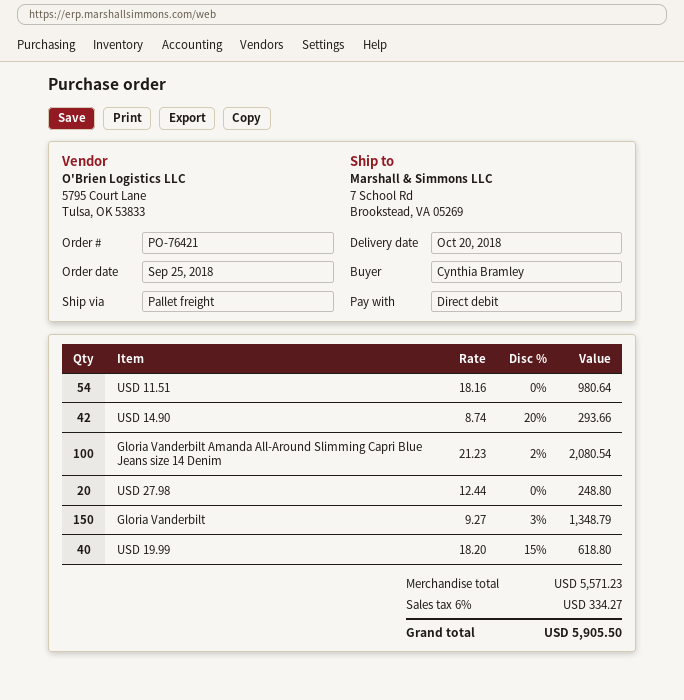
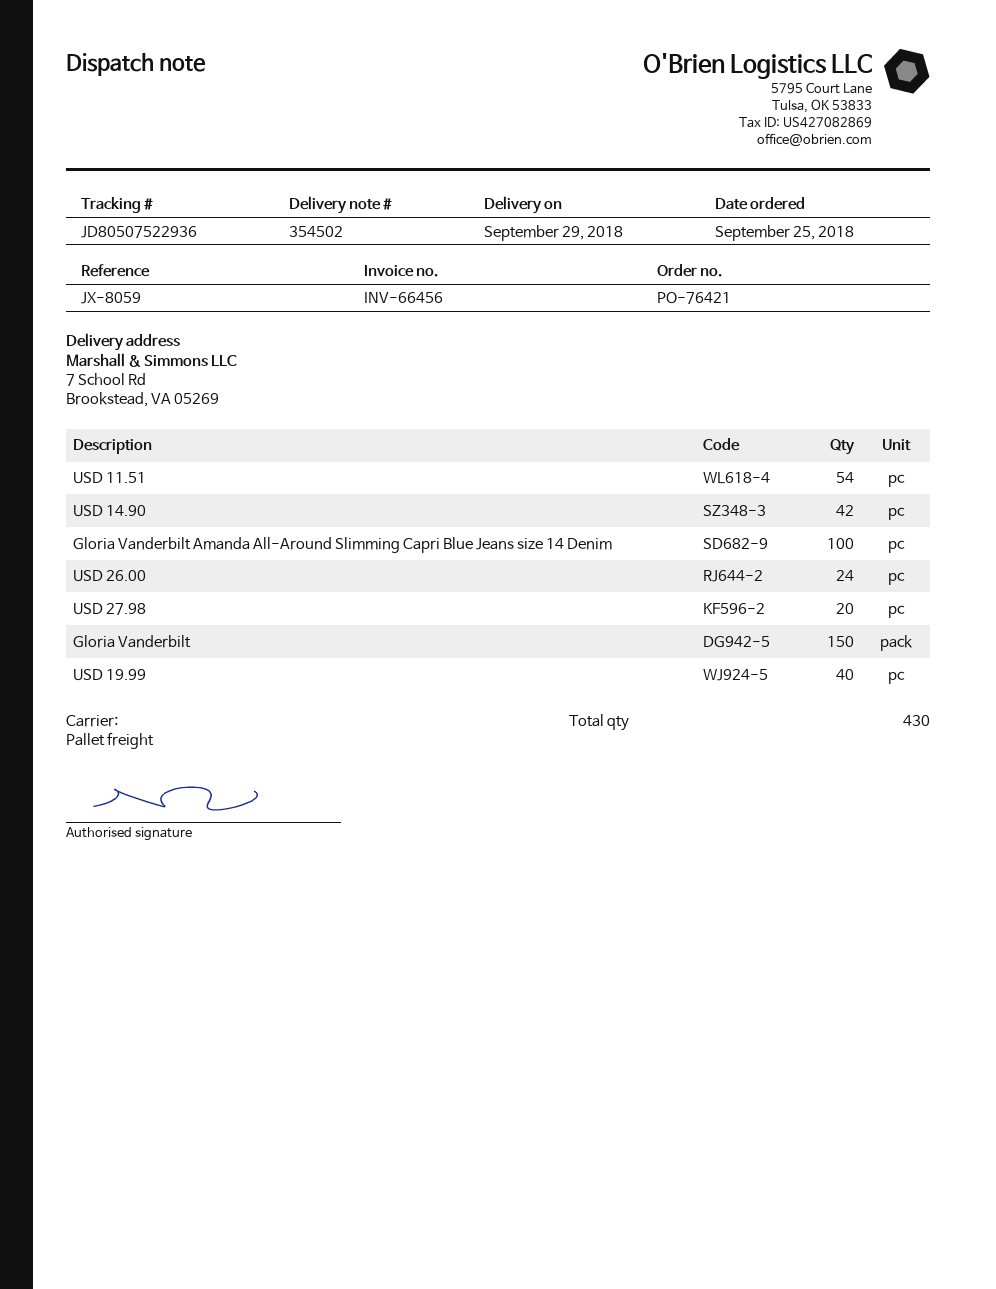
delivery date: 2018-10-20 -> 2018-09-29
USD 26.00: none -> 24

